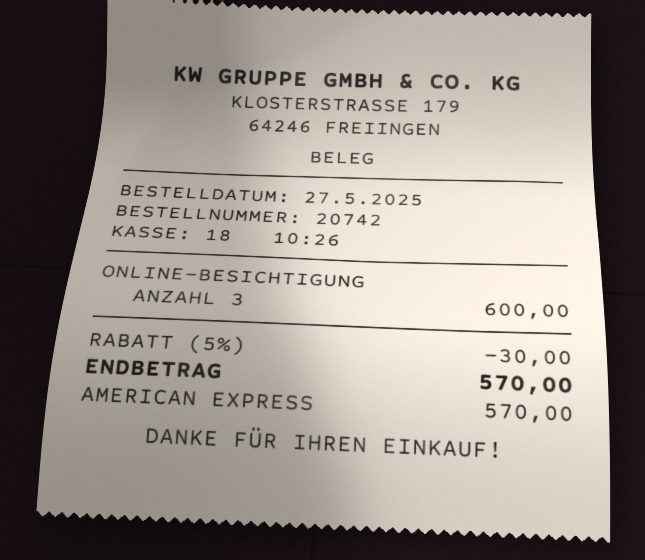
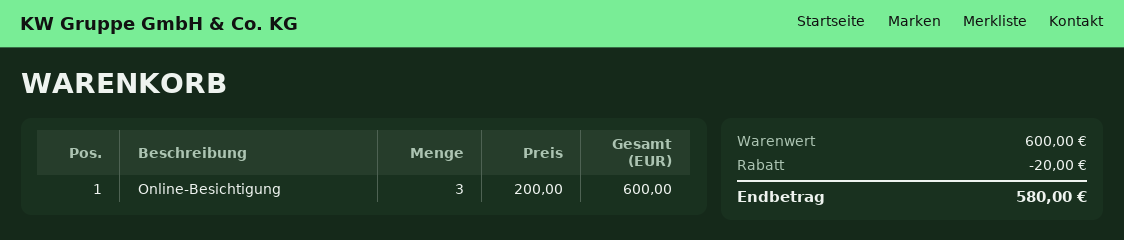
discount: 30.00 -> 20.00
total: 570.00 -> 580.00

